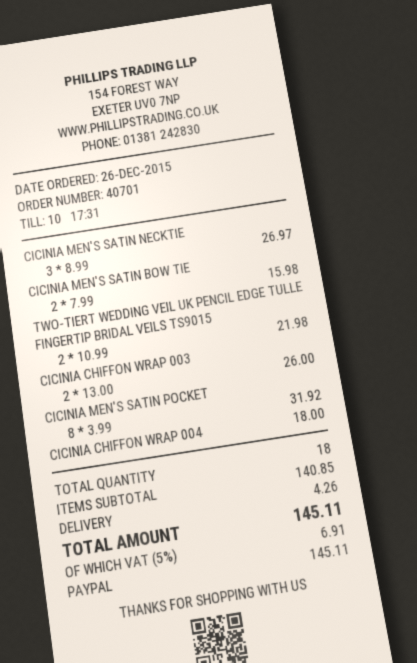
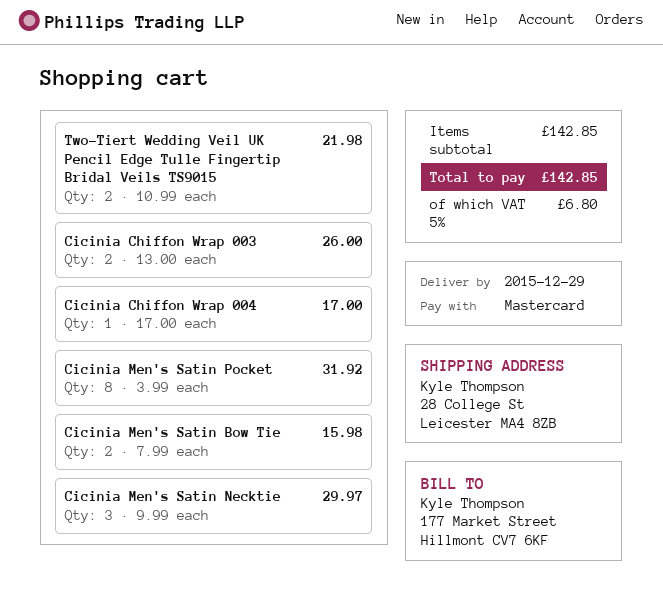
payment method: PayPal -> Mastercard
CICINIA MEN'S SATIN NECKTIE: 3 x 8.99 = 26.97 -> 3 x 9.99 = 29.97
CICINIA CHIFFON WRAP 004: 1 x 18.00 = 18.00 -> 1 x 17.00 = 17.00
subtotal: 140.85 -> 142.85
shipping: 4.26 -> none
tax: 5% = 6.91 -> 5% = 6.80
total: 145.11 -> 142.85

